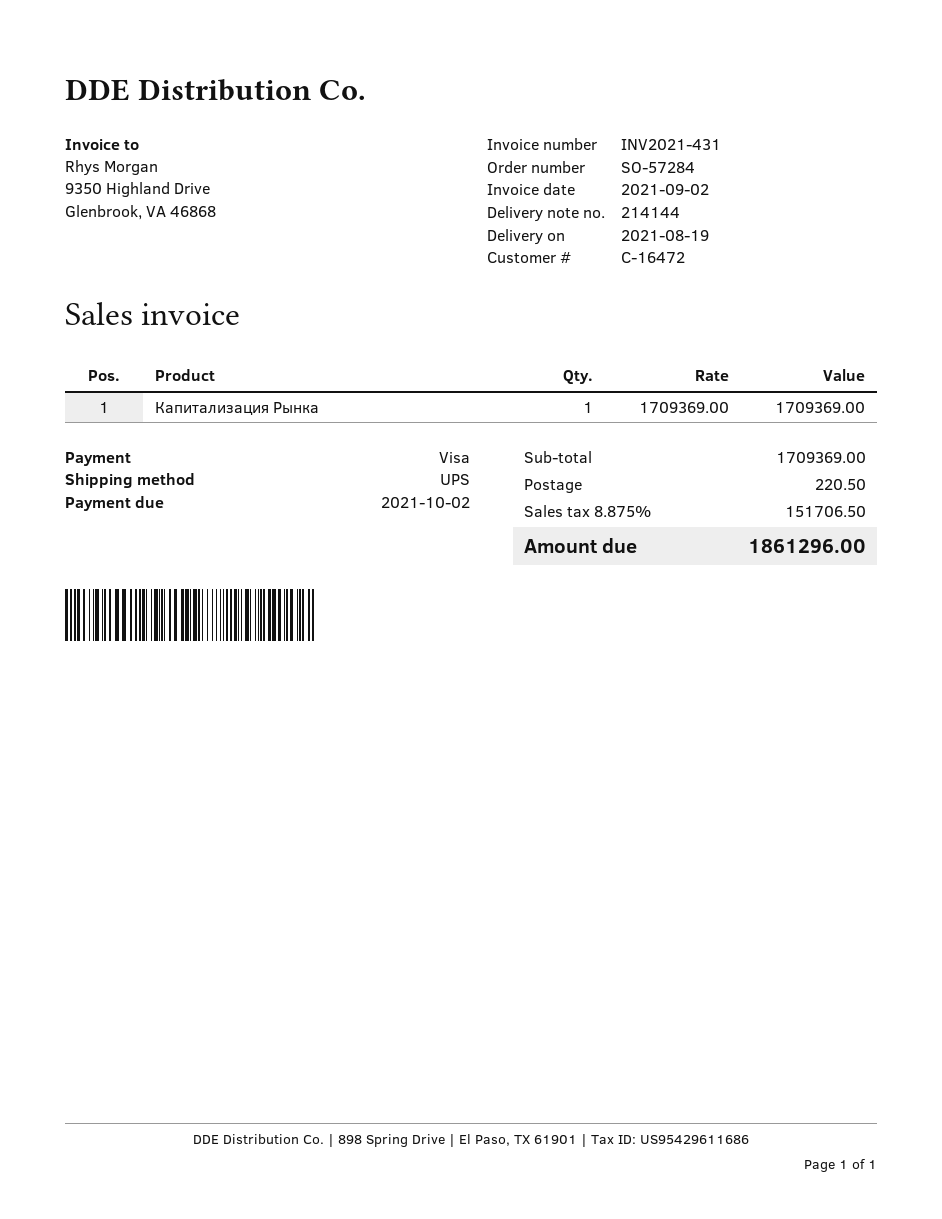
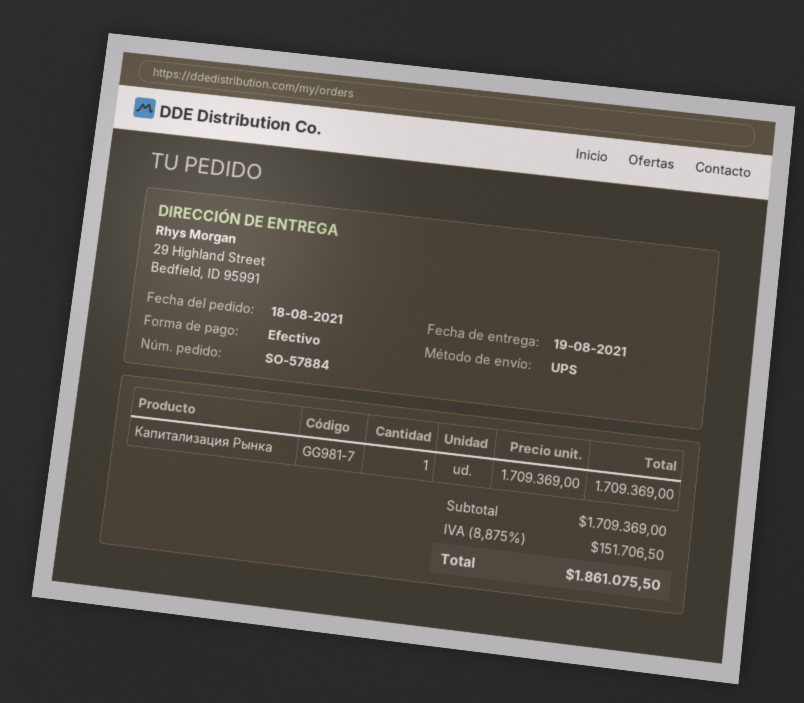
order number: SO-57284 -> SO-57884
payment method: Visa -> cash
shipping: 220.50 -> none
total: 1861296.00 -> 1861075.50

